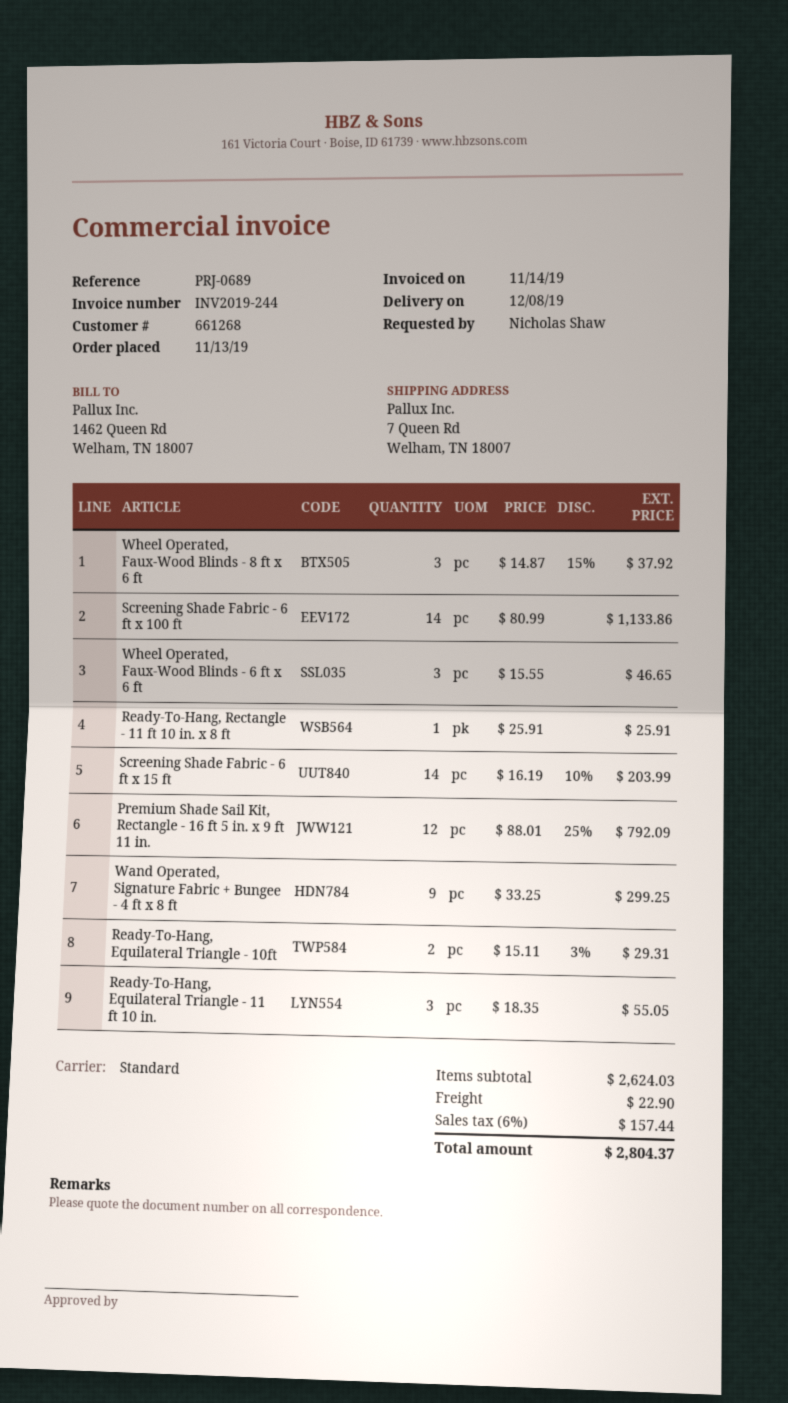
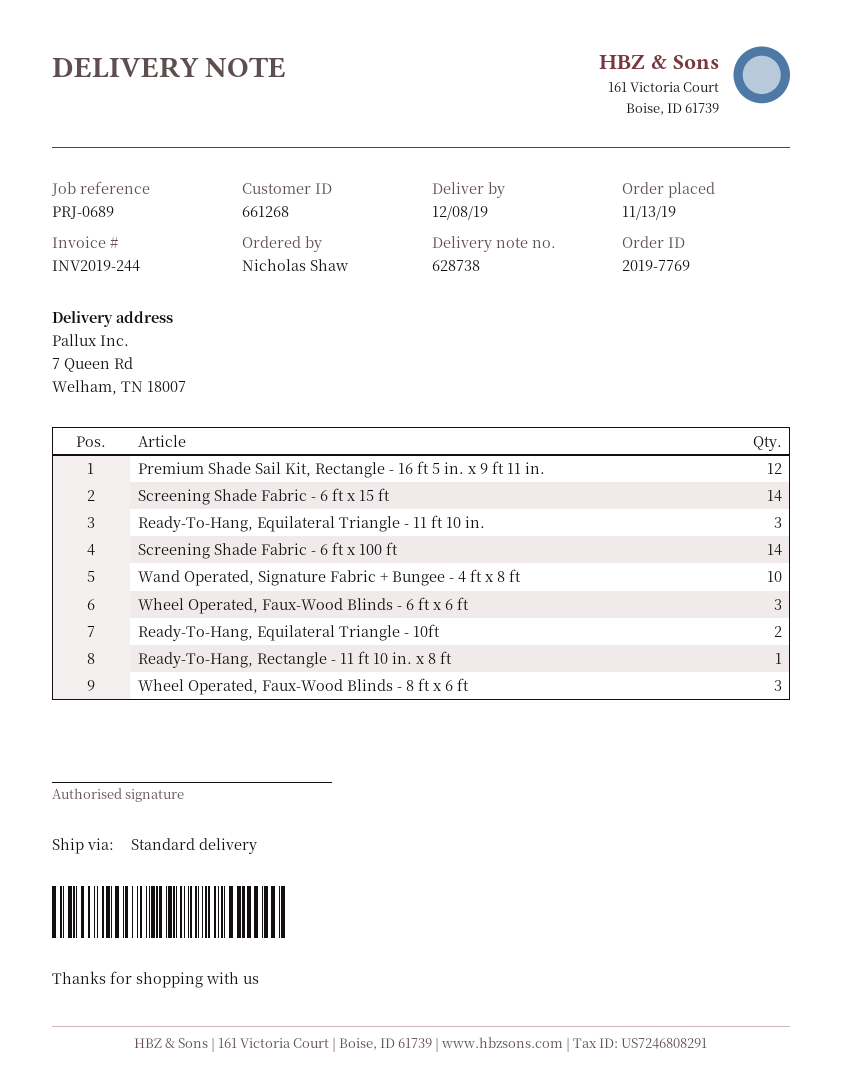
Wand Operated, Signature Fabric + Bungee - 4 ft x 8 ft: 9 -> 10

